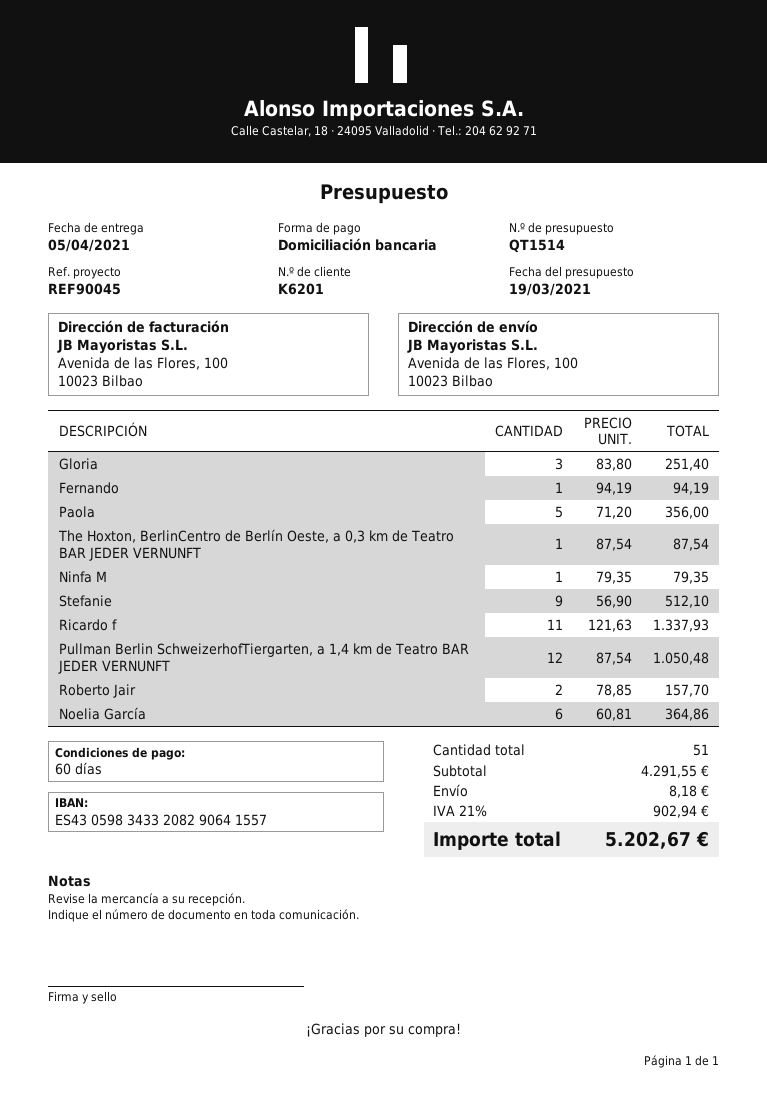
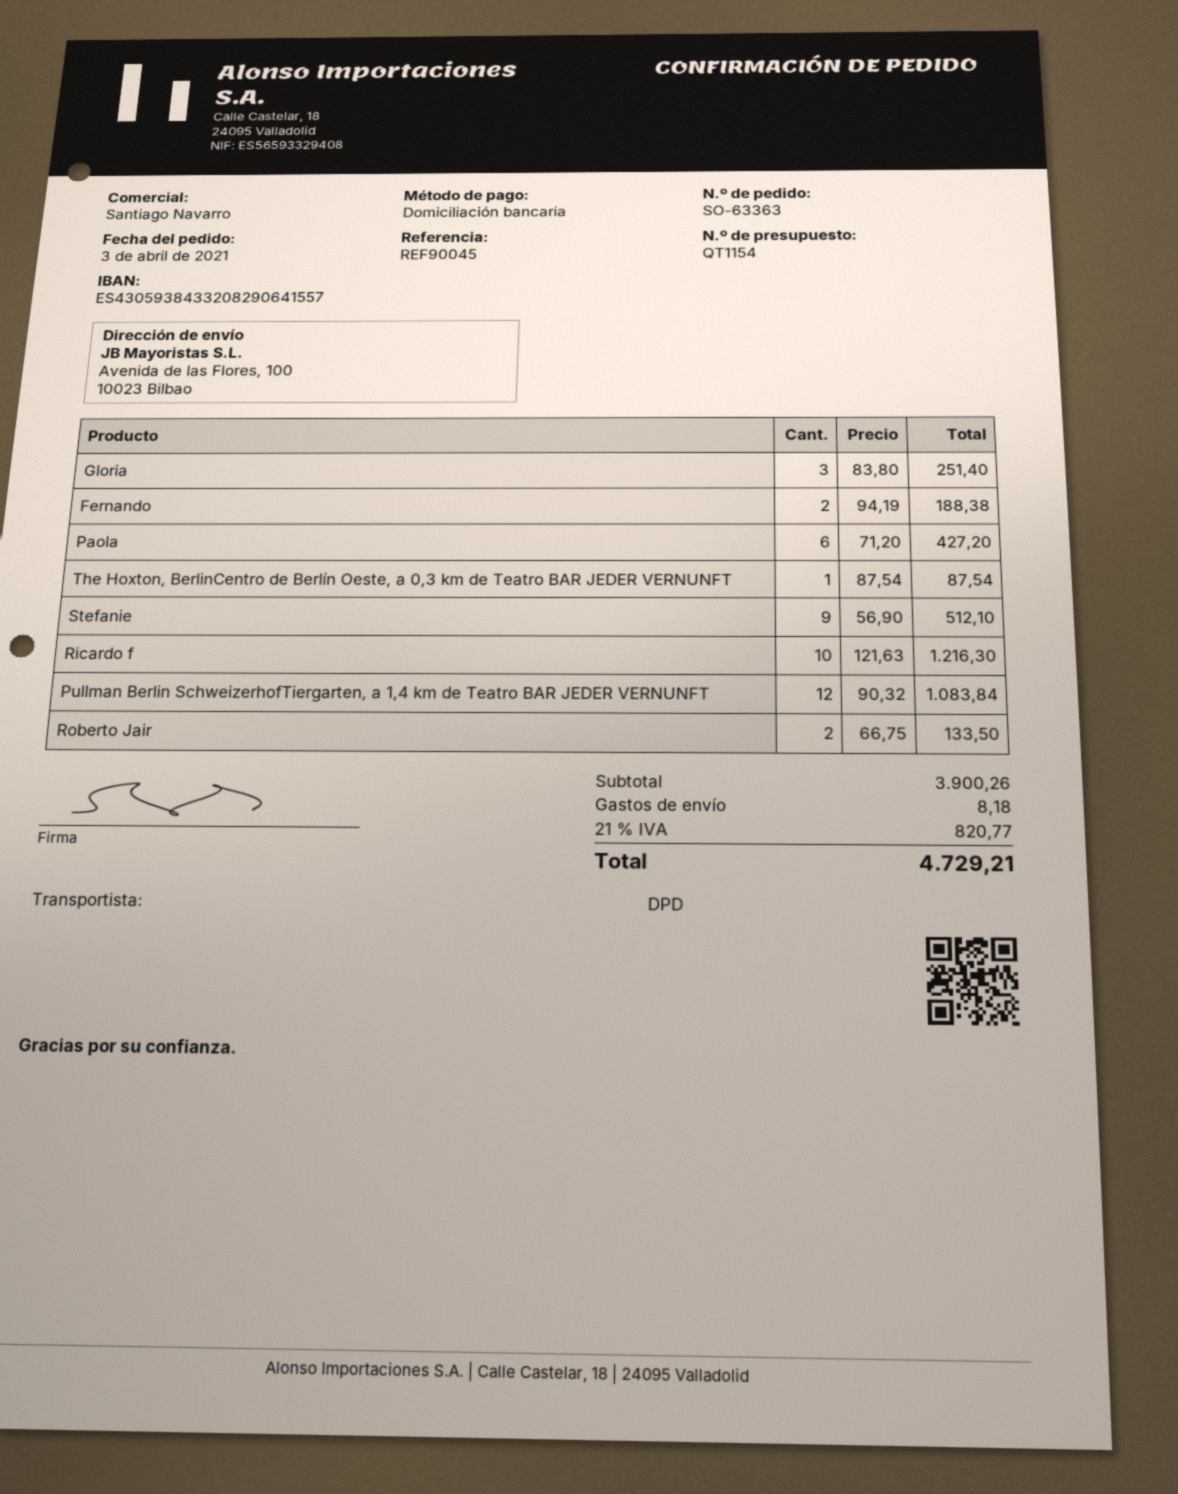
quote number: QT1514 -> QT1154
bank account: ES4305983433208290641557 -> ES4305938433208290641557
Fernando: 1 x 94.19 = 94.19 -> 2 x 94.19 = 188.38
Paola: 5 x 71.20 = 356.00 -> 6 x 71.20 = 427.20
Ninfa M: 1 x 79.35 = 79.35 -> none
Ricardo f: 11 x 121.63 = 1337.93 -> 10 x 121.63 = 1216.30
Pullman Berlin SchweizerhofTiergarten, a 1,4 km de Teatro BAR JEDER VERNUNFT: 12 x 87.54 = 1050.48 -> 12 x 90.32 = 1083.84
Roberto Jair: 2 x 78.85 = 157.70 -> 2 x 66.75 = 133.50
Noelia García: 6 x 60.81 = 364.86 -> none
subtotal: 4291.55 -> 3900.26
tax: 21% = 902.94 -> 21% = 820.77
total: 5202.67 -> 4729.21

